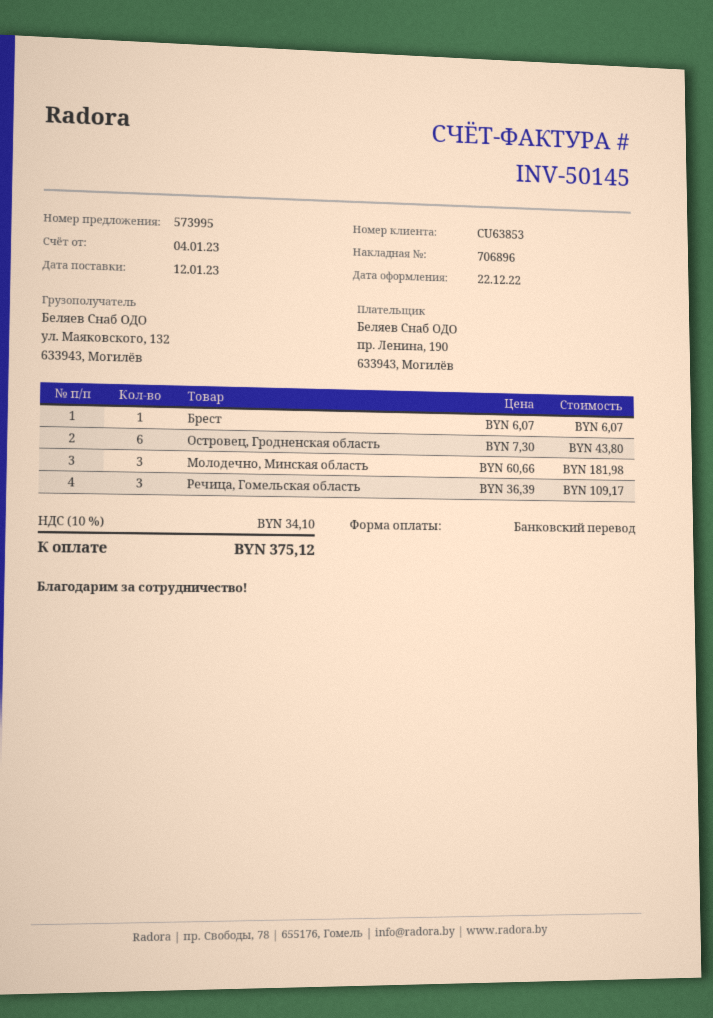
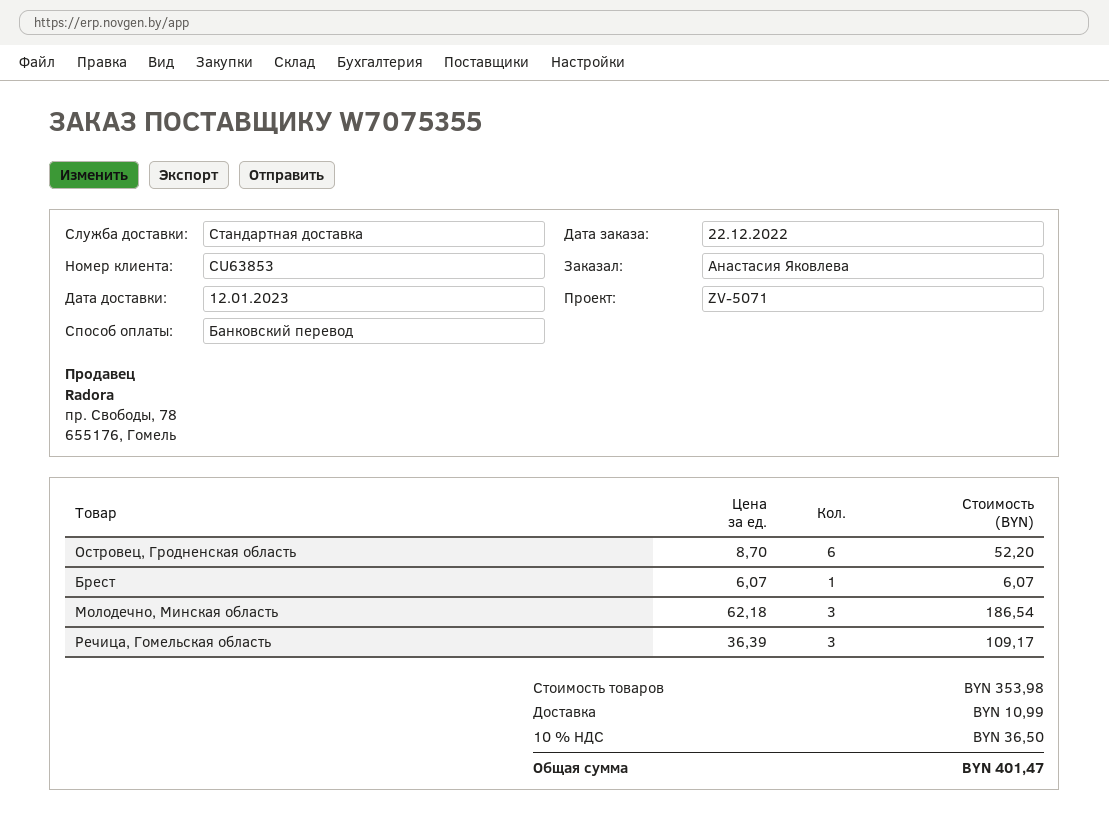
Островец, Гродненская область: 6 x 7.30 = 43.80 -> 6 x 8.70 = 52.20
Молодечно, Минская область: 3 x 60.66 = 181.98 -> 3 x 62.18 = 186.54
shipping: none -> 10.99
tax: 10% = 34.10 -> 10% = 36.50
total: 375.12 -> 401.47

